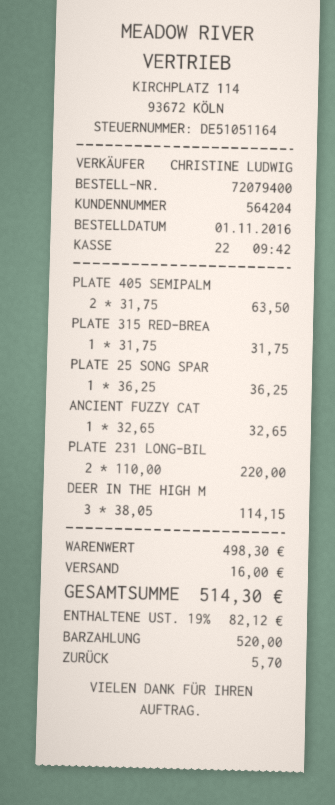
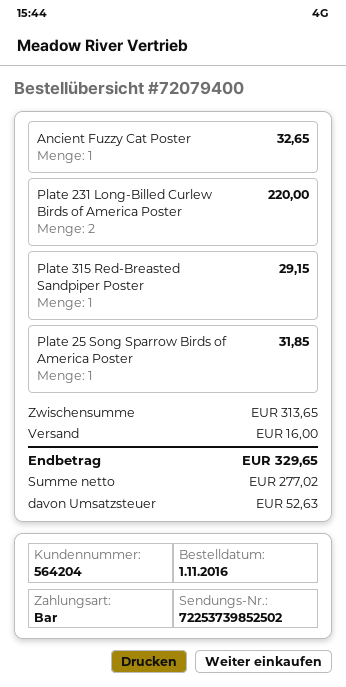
PLATE 405 SEMIPALM: 2 for 63.50 -> none
PLATE 315 RED-BREA: 1 for 31.75 -> 1 for 29.15
PLATE 25 SONG SPAR: 1 for 36.25 -> 1 for 31.85
DEER IN THE HIGH M: 3 for 114.15 -> none
subtotal: 498.30 -> 313.65
tax: 82.12 -> 52.63
total: 514.30 -> 329.65

